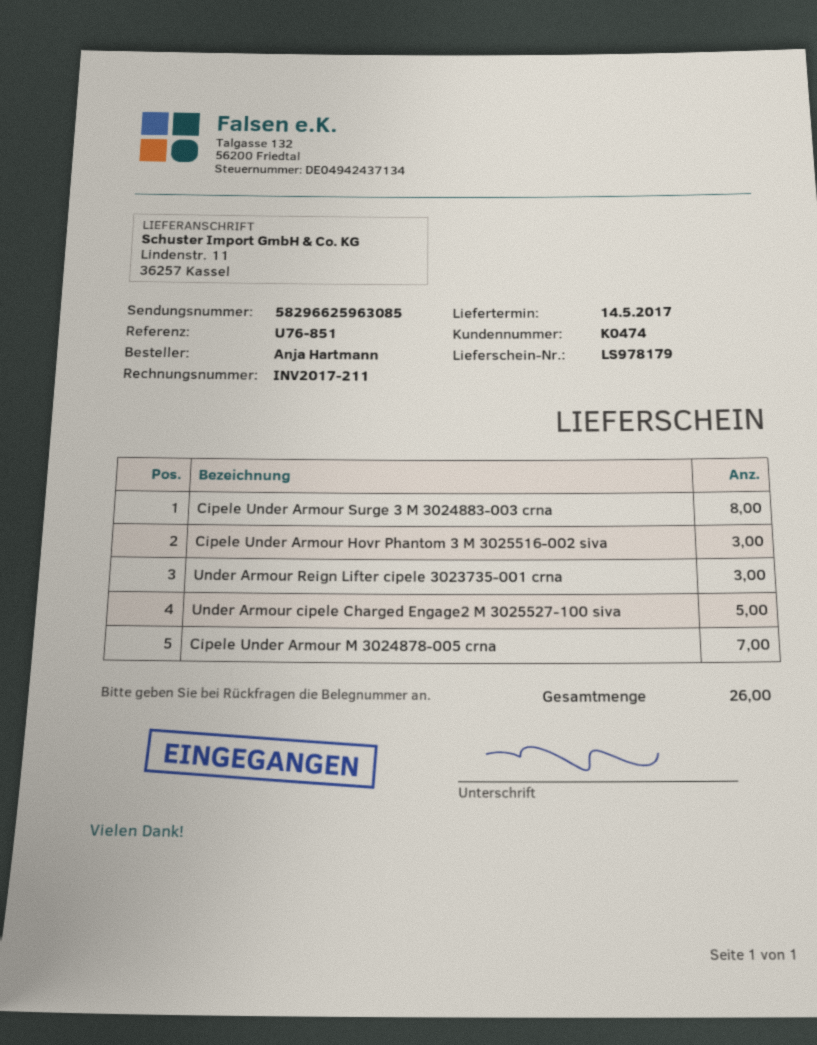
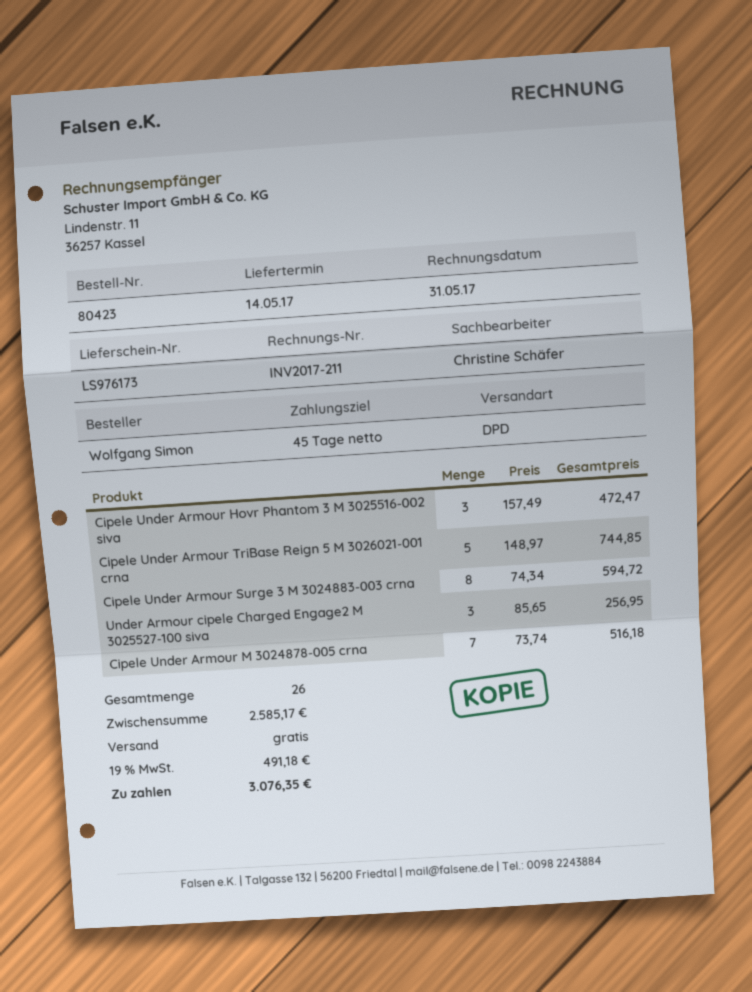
delivery note number: LS978179 -> LS976173
ordered by: Anja Hartmann -> Wolfgang Simon
Under Armour Reign Lifter cipele 3023735-001 crna: 3 -> none
Under Armour cipele Charged Engage2 M 3025527-100 siva: 5 -> 3
Cipele Under Armour TriBase Reign 5 M 3026021-001 crna: none -> 5

